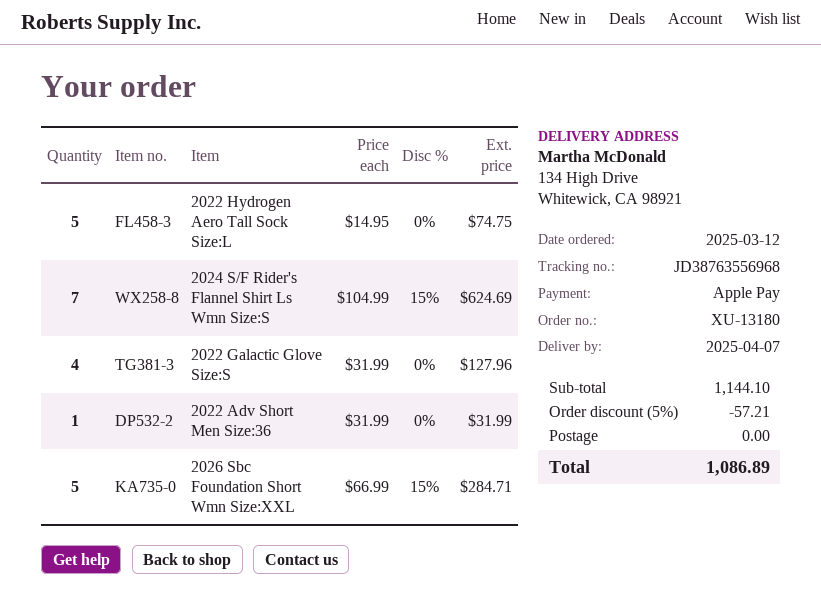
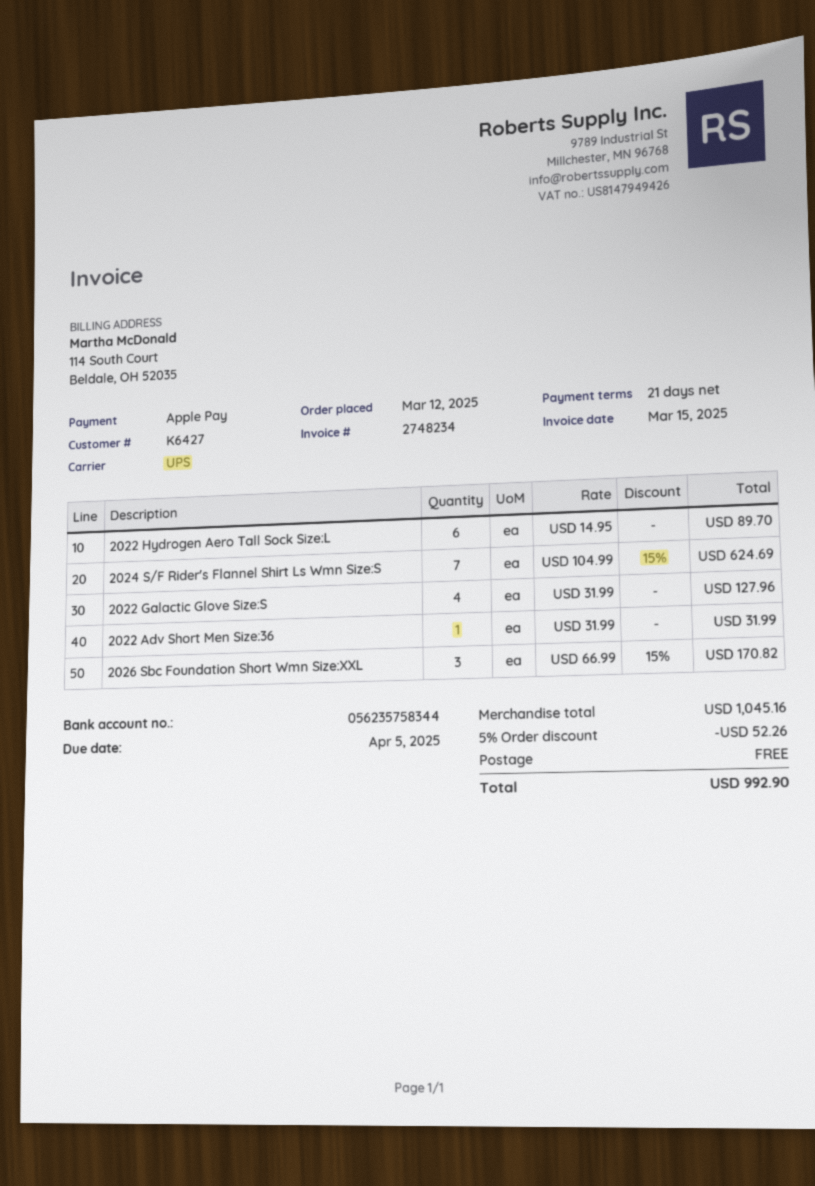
2022 Hydrogen Aero Tall Sock Size:L: 5 x 14.95 = 74.75 -> 6 x 14.95 = 89.70
2026 Sbc Foundation Short Wmn Size:XXL: 5 x 66.99 - 15% = 284.71 -> 3 x 66.99 - 15% = 170.82
subtotal: 1144.10 -> 1045.16
discount: 5% = 57.21 -> 5% = 52.26
total: 1086.89 -> 992.90

